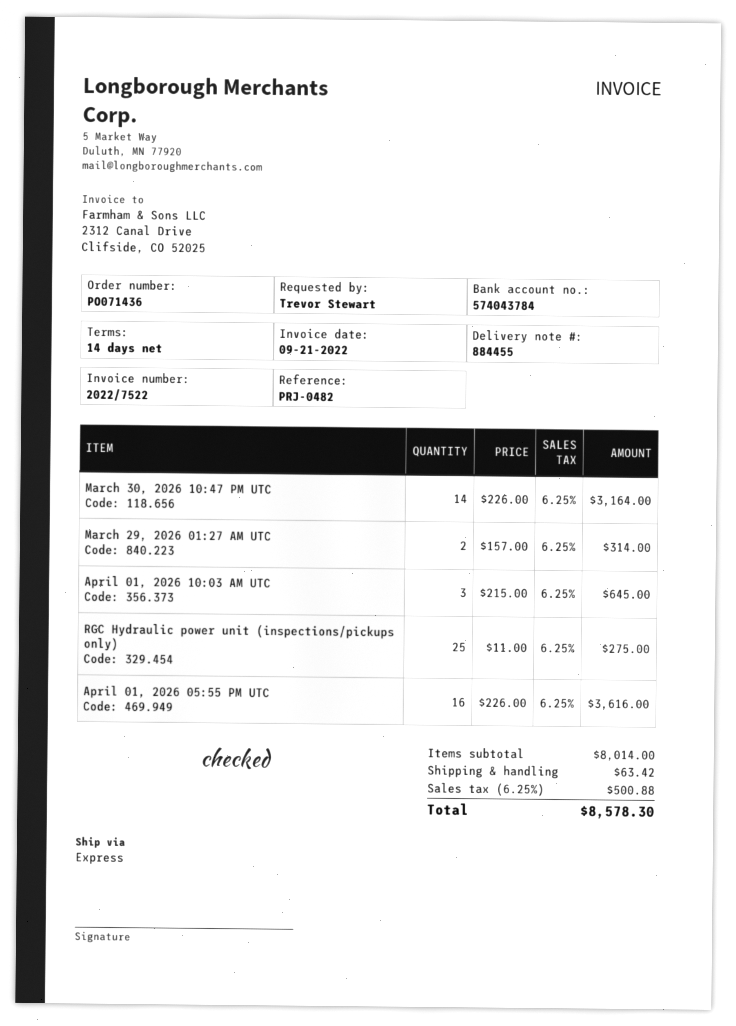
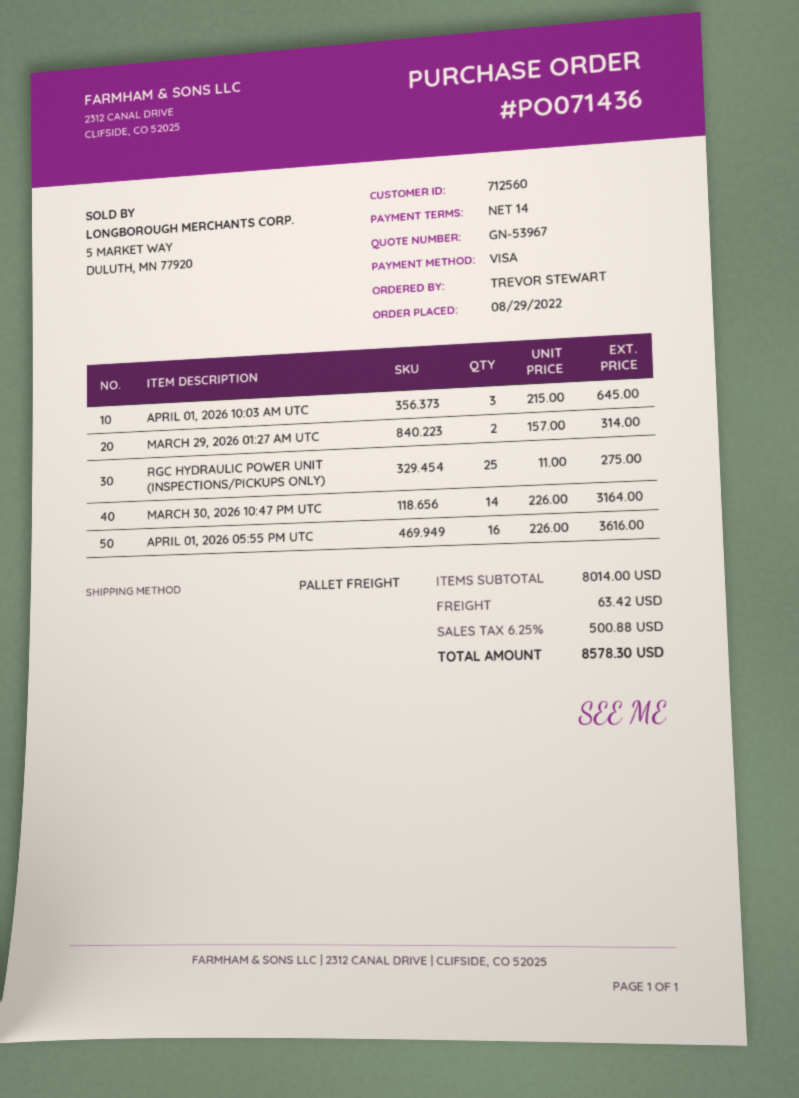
shipping method: express -> pallet freight

